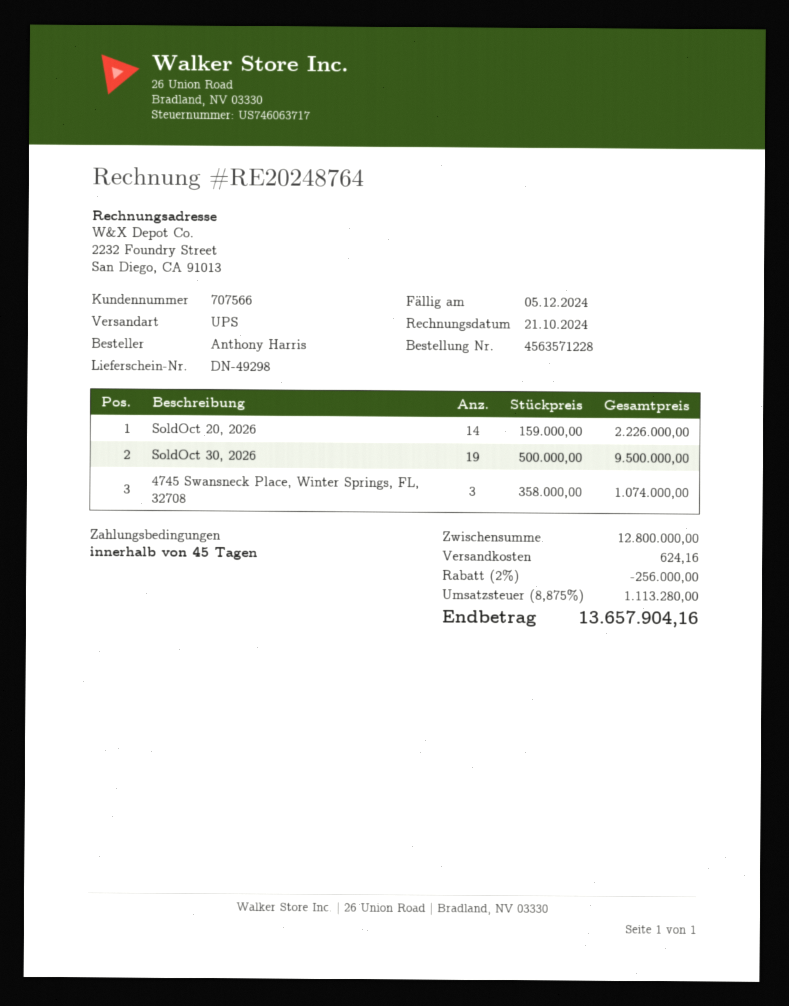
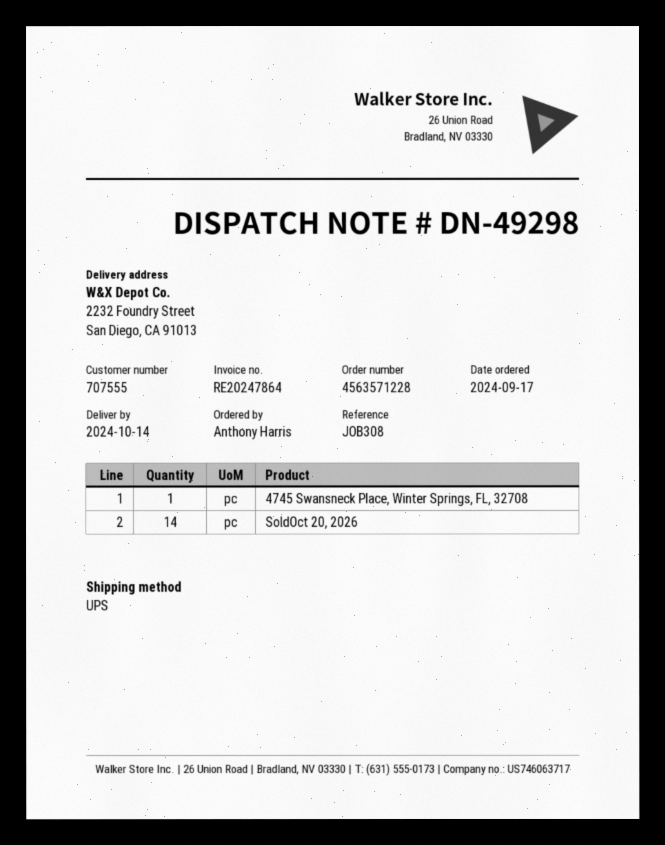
invoice number: RE20248764 -> RE20247864
customer number: 707566 -> 707555
SoldOct 30, 2026: 19 -> none
4745 Swansneck Place, Winter Springs, FL, 32708: 3 -> 1

